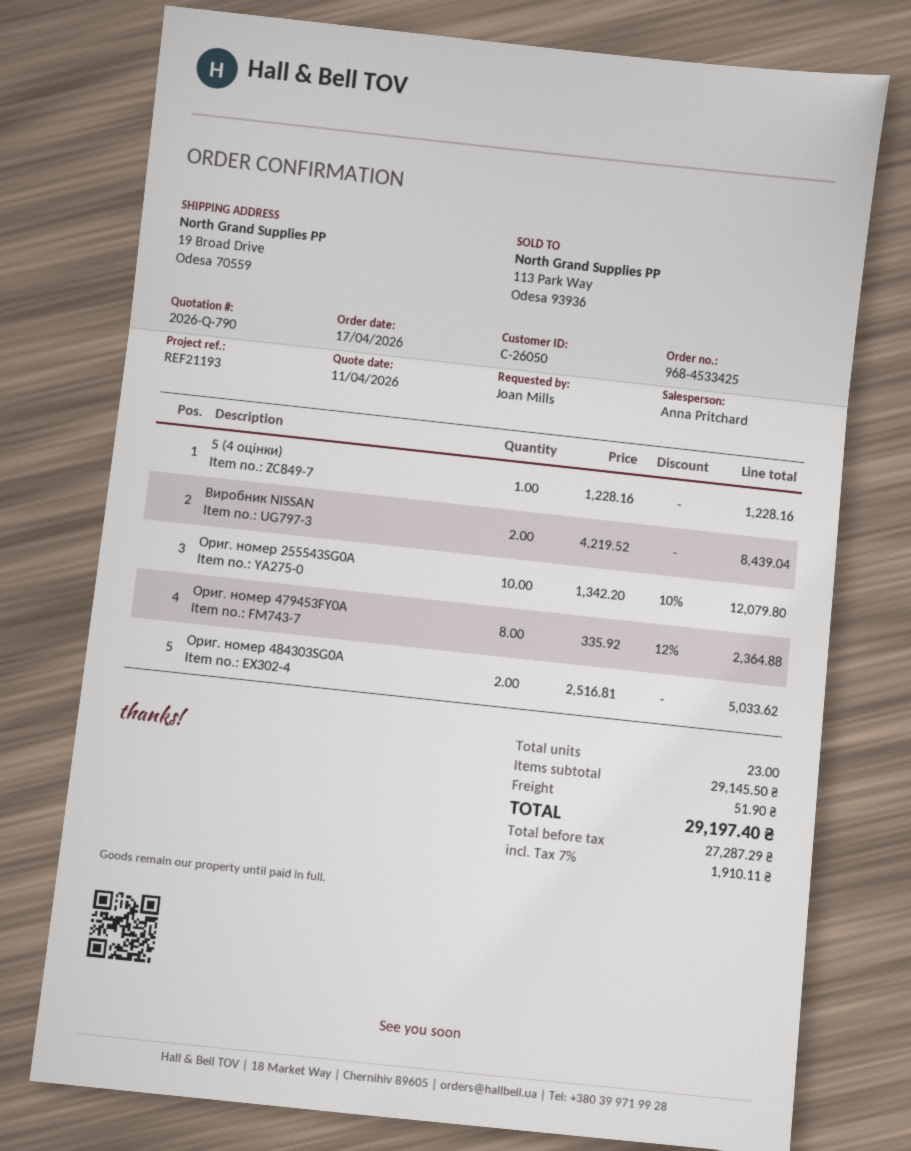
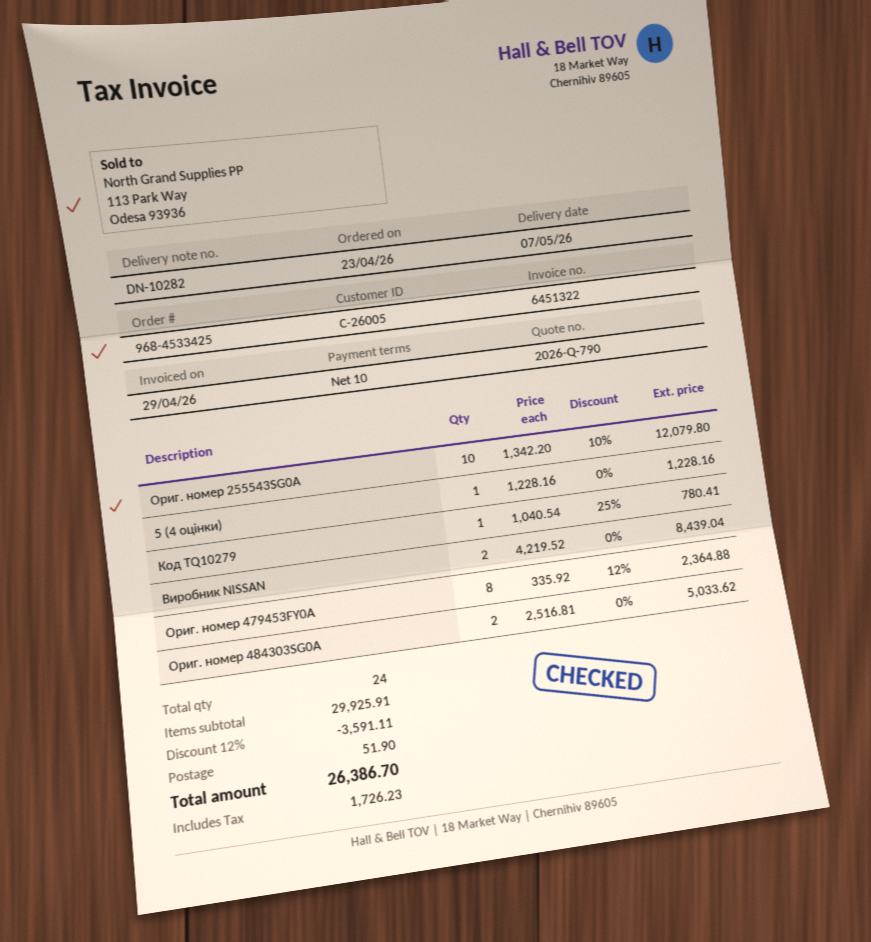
order date: 2026-04-17 -> 2026-04-23
customer number: C-26050 -> C-26005
Код TQ10279: none -> 1 x 1040.54 - 25% = 780.41
total quantity: 23 -> 24
subtotal: 29145.50 -> 29925.91
discount: none -> 12% = 3591.11
tax: 1910.11 -> 1726.23
total: 29197.40 -> 26386.70

